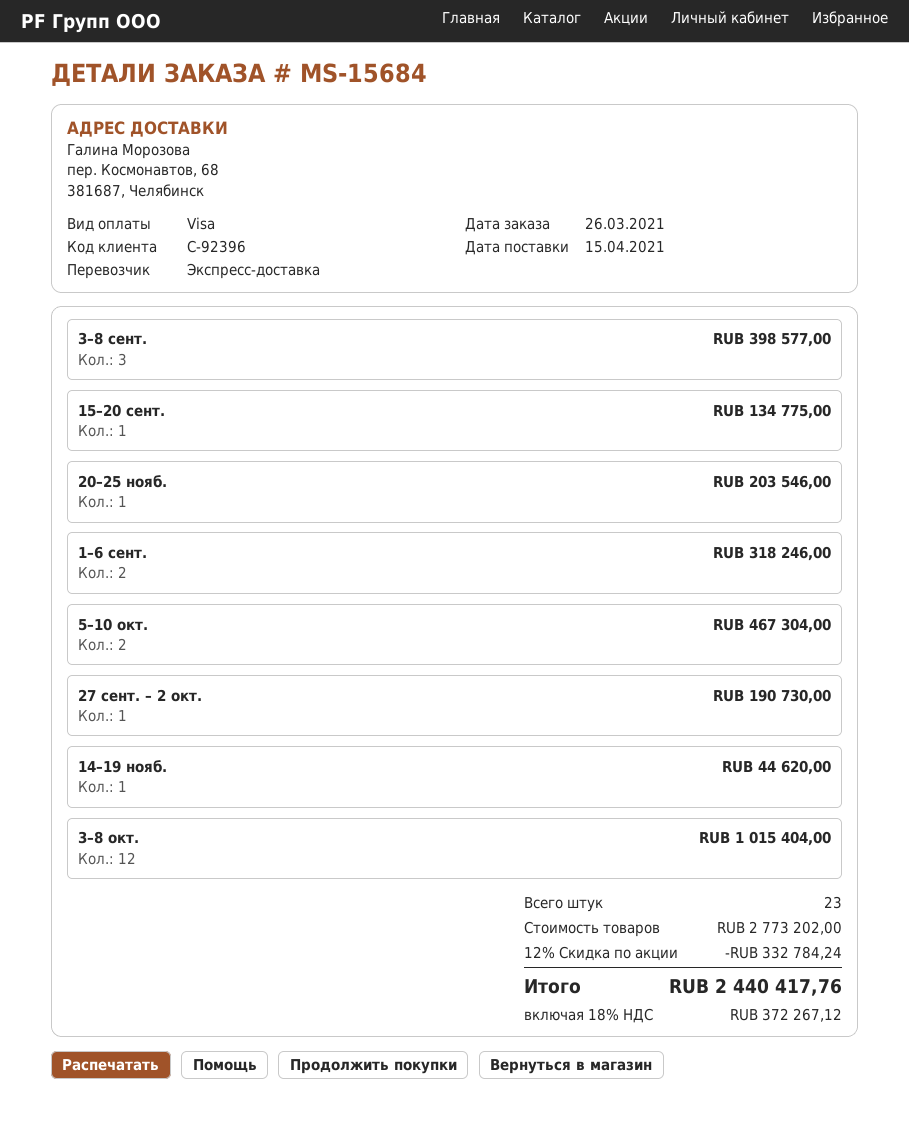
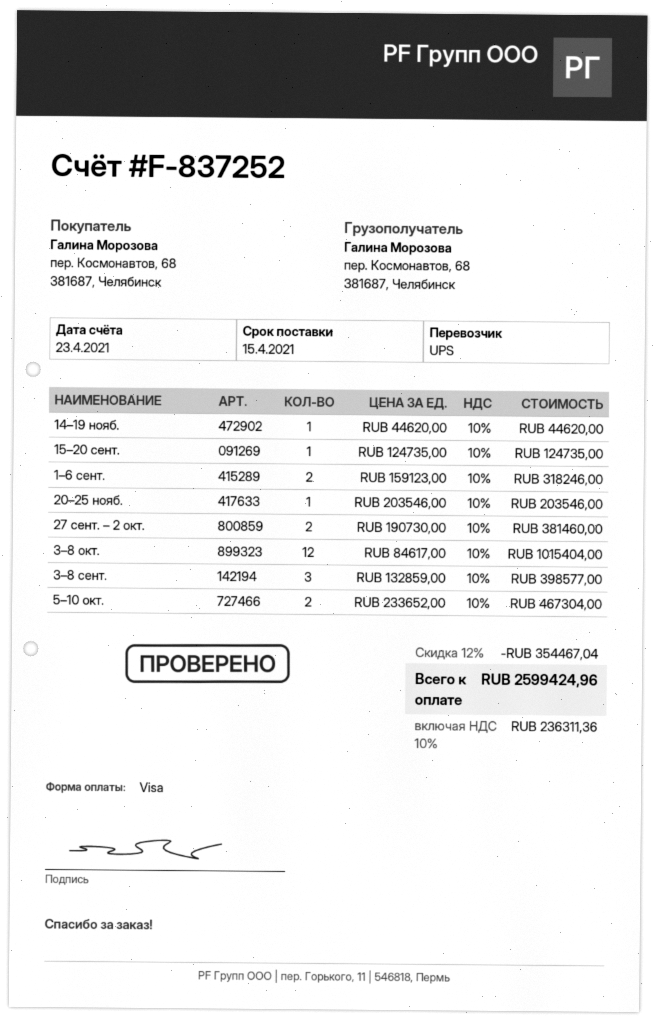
shipping method: express -> UPS
15–20 сент.: 1 for 134775.00 -> 1 for 124735.00
27 сент. – 2 окт.: 1 for 190730.00 -> 2 for 381460.00
discount: 12% = 332784.24 -> 12% = 354467.04
tax: 18% = 372267.12 -> 10% = 236311.36
total: 2440417.76 -> 2599424.96

